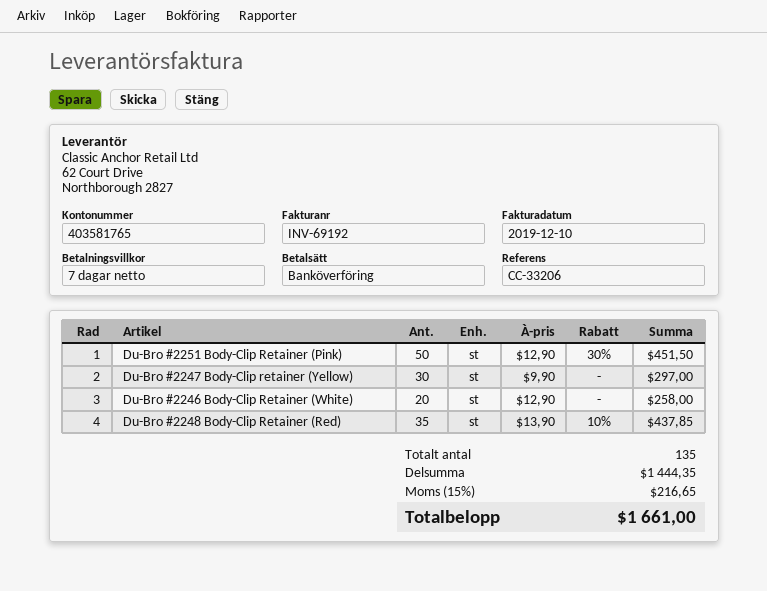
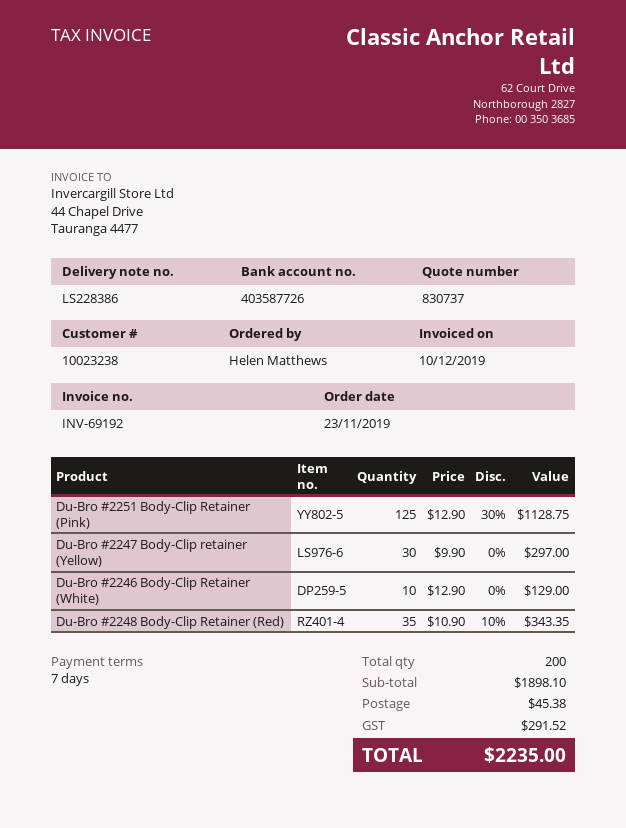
bank account: 403581765 -> 403587726
Du-Bro #2251 Body-Clip Retainer (Pink): 50 x 12.90 - 30% = 451.50 -> 125 x 12.90 - 30% = 1128.75
Du-Bro #2246 Body-Clip Retainer (White): 20 x 12.90 = 258.00 -> 10 x 12.90 = 129.00
Du-Bro #2248 Body-Clip Retainer (Red): 35 x 13.90 - 10% = 437.85 -> 35 x 10.90 - 10% = 343.35
total quantity: 135 -> 200
subtotal: 1444.35 -> 1898.10
shipping: none -> 45.38
tax: 216.65 -> 291.52
total: 1661.00 -> 2235.00

